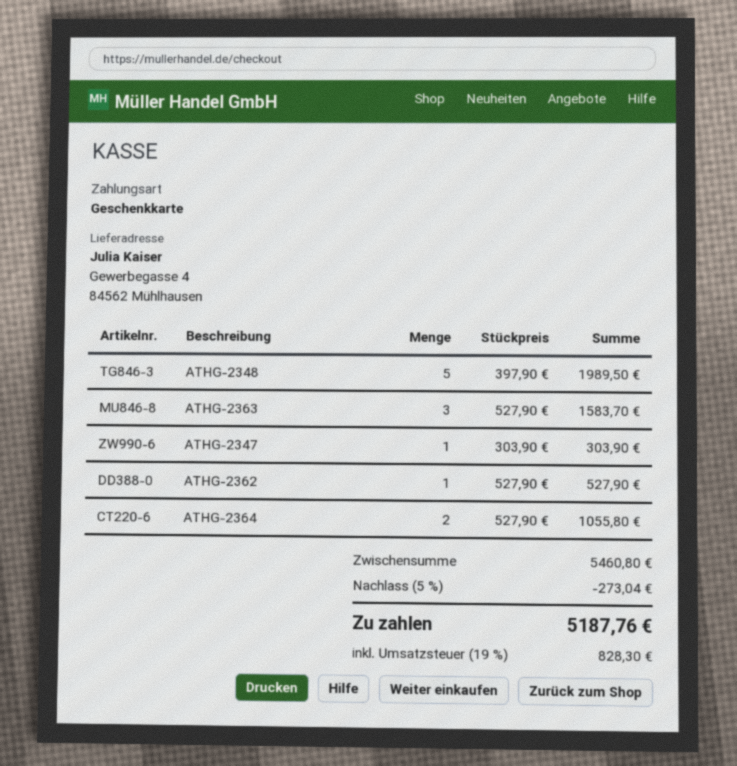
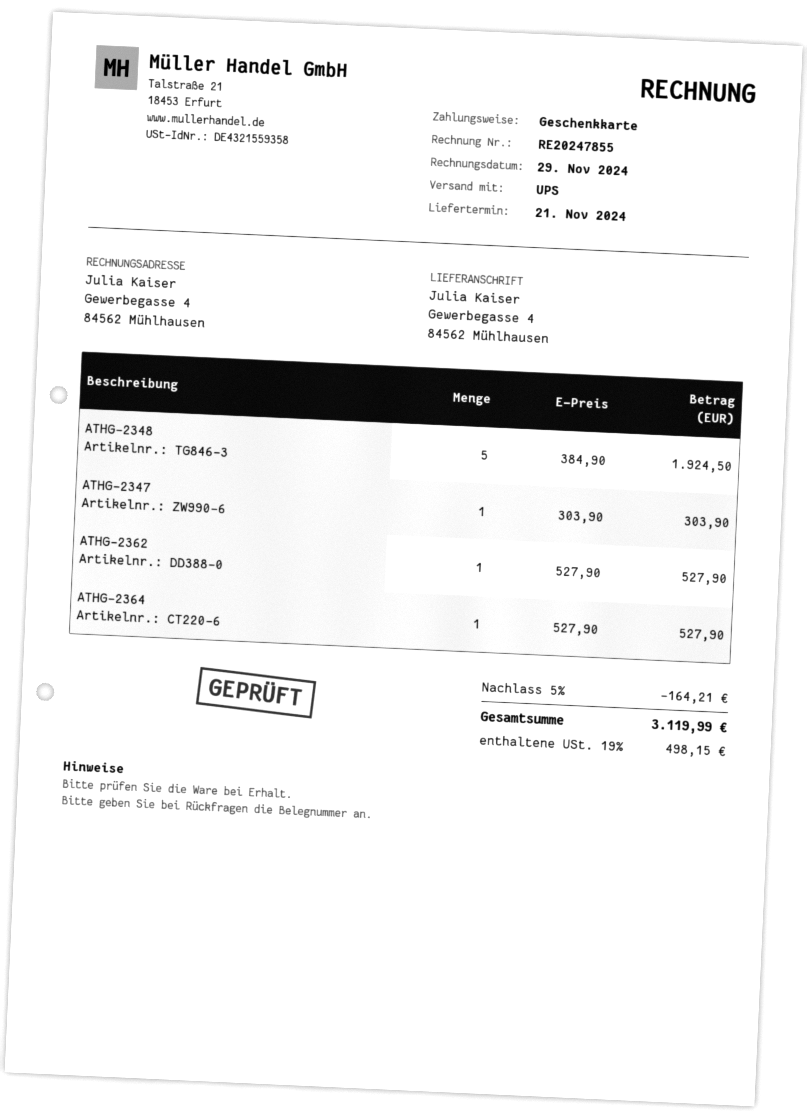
ATHG-2348: 5 x 397.90 = 1989.50 -> 5 x 384.90 = 1924.50
ATHG-2363: 3 x 527.90 = 1583.70 -> none
ATHG-2364: 2 x 527.90 = 1055.80 -> 1 x 527.90 = 527.90
discount: 5% = 273.04 -> 5% = 164.21
tax: 19% = 828.30 -> 19% = 498.15
total: 5187.76 -> 3119.99

